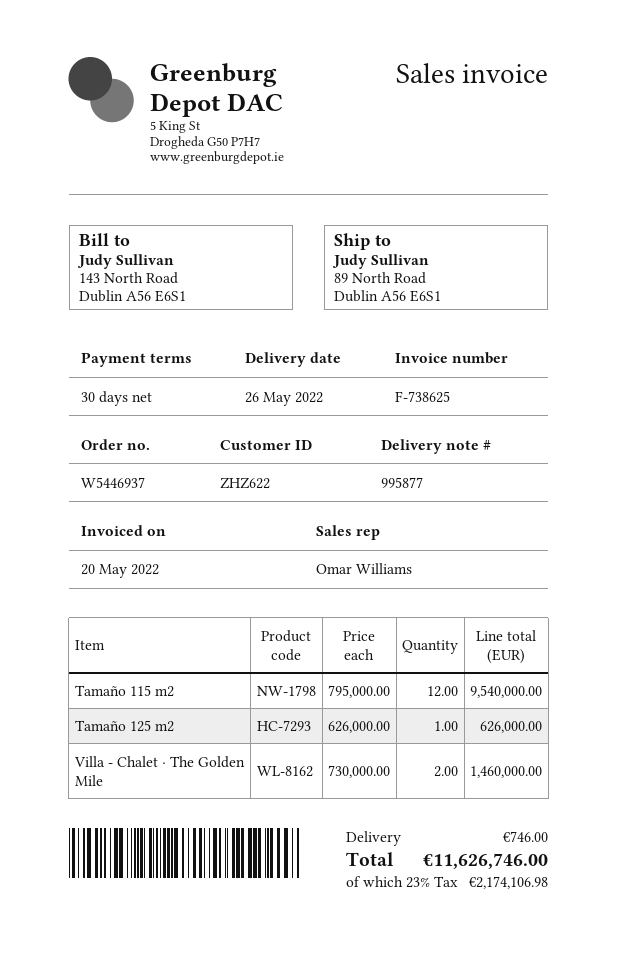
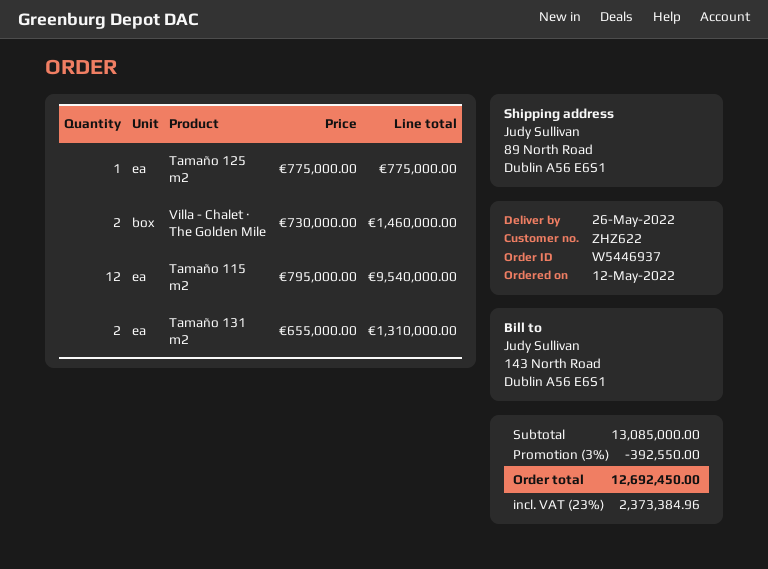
Tamaño 125 m2: 1 x 626000.00 = 626000.00 -> 1 x 775000.00 = 775000.00
Tamaño 131 m2: none -> 2 x 655000.00 = 1310000.00
discount: none -> 3% = 392550.00
shipping: 746.00 -> none
tax: 23% = 2174106.98 -> 23% = 2373384.96
total: 11626746.00 -> 12692450.00

